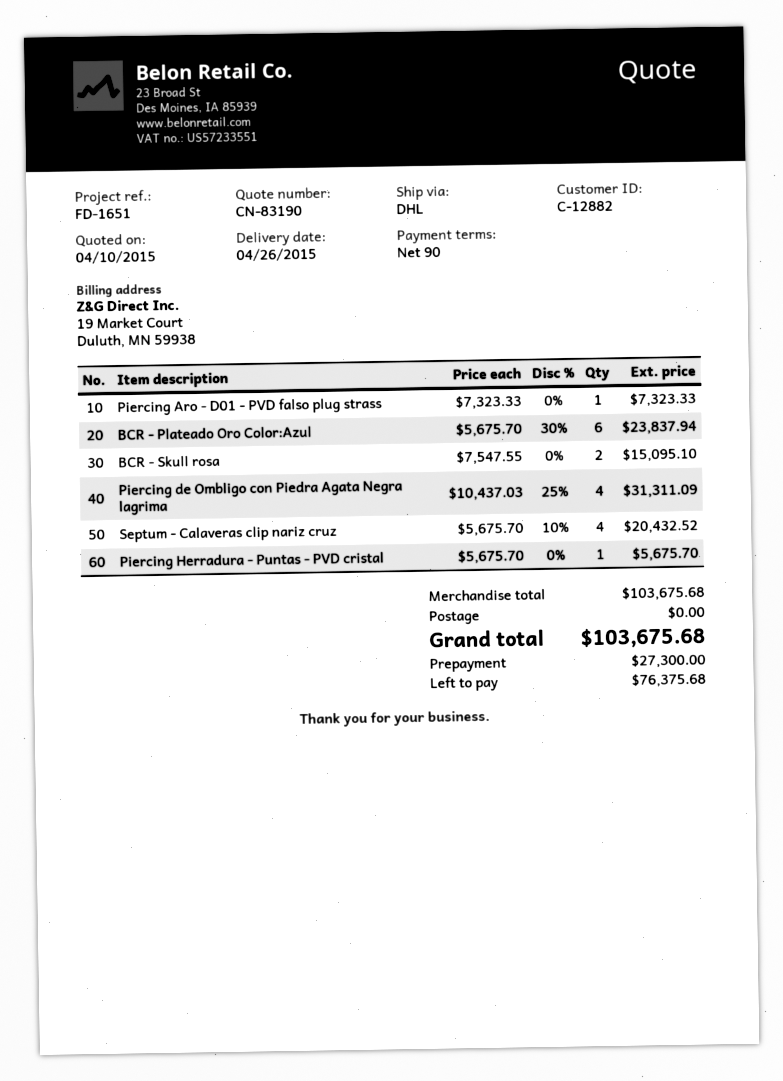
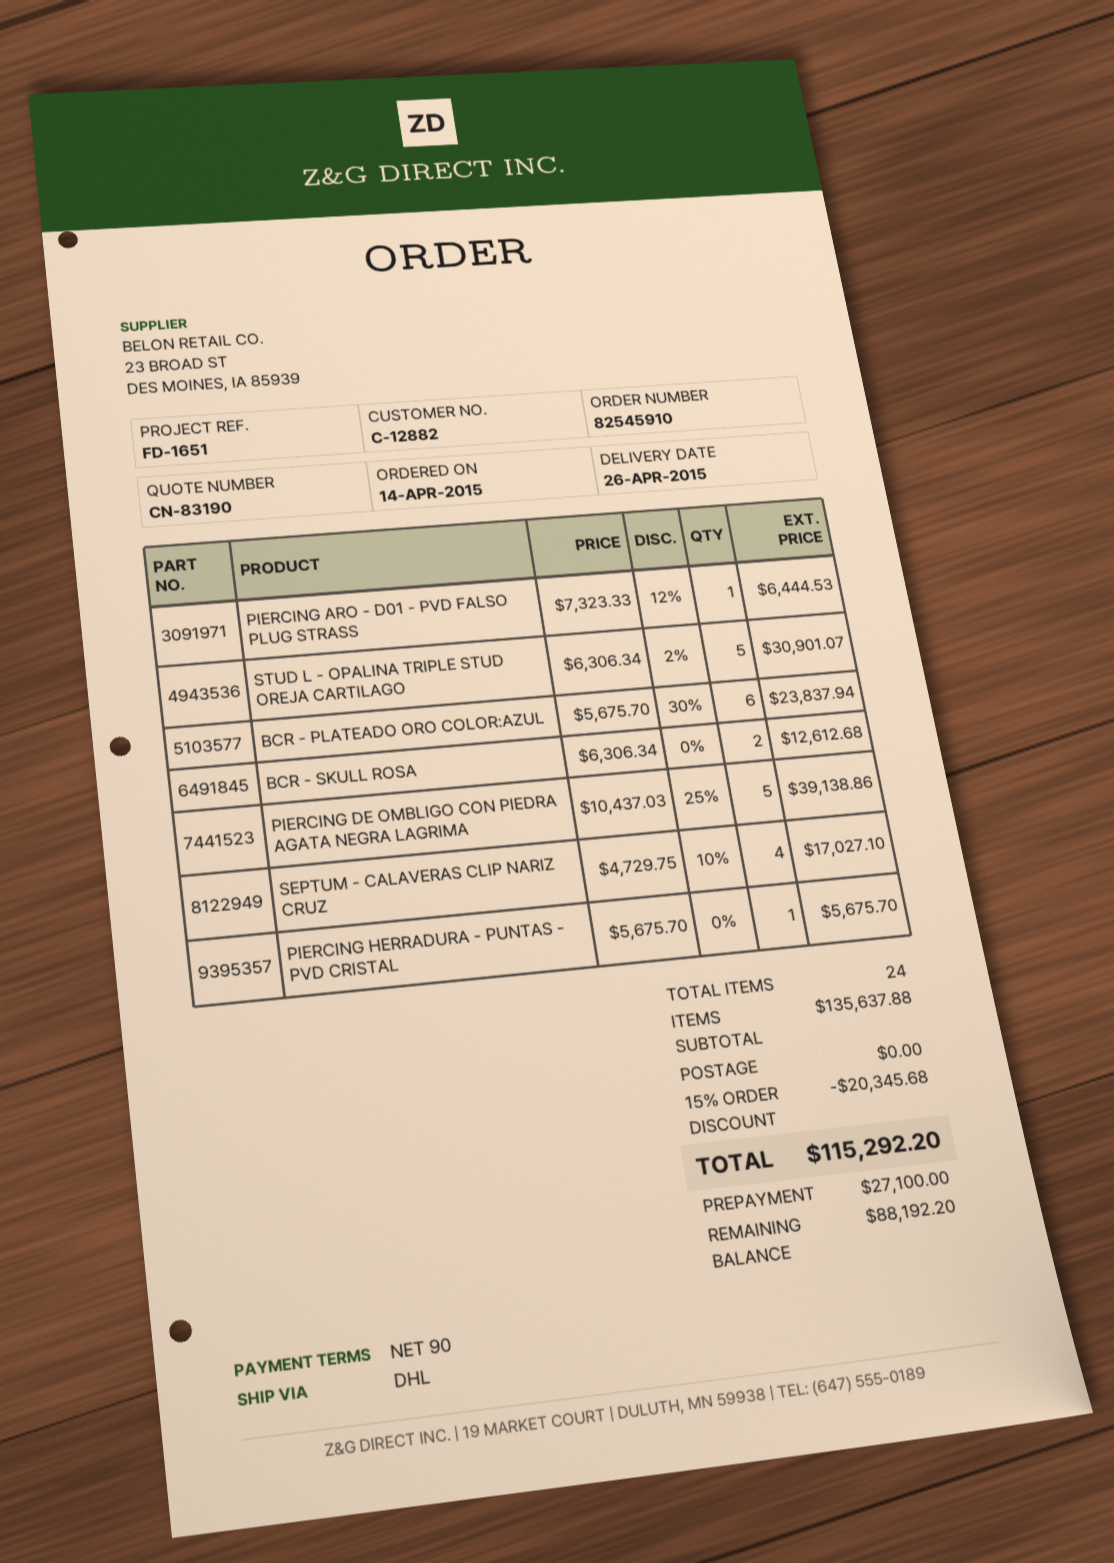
Piercing Aro - D01 - PVD falso plug strass: 1 x 7323.33 = 7323.33 -> 1 x 7323.33 - 12% = 6444.53
BCR - Skull rosa: 2 x 7547.55 = 15095.10 -> 2 x 6306.34 = 12612.68
Piercing de Ombligo con Piedra Agata Negra lagrima: 4 x 10437.03 - 25% = 31311.09 -> 5 x 10437.03 - 25% = 39138.86
Septum - Calaveras clip nariz cruz: 4 x 5675.70 - 10% = 20432.52 -> 4 x 4729.75 - 10% = 17027.10
STUD L - OPALINA TRIPLE STUD OREJA CARTILAGO: none -> 5 x 6306.34 - 2% = 30901.07
subtotal: 103675.68 -> 135637.88
discount: none -> 15% = 20345.68
total: 103675.68 -> 115292.20
deposit: 27300.00 -> 27100.00
balance: 76375.68 -> 88192.20

